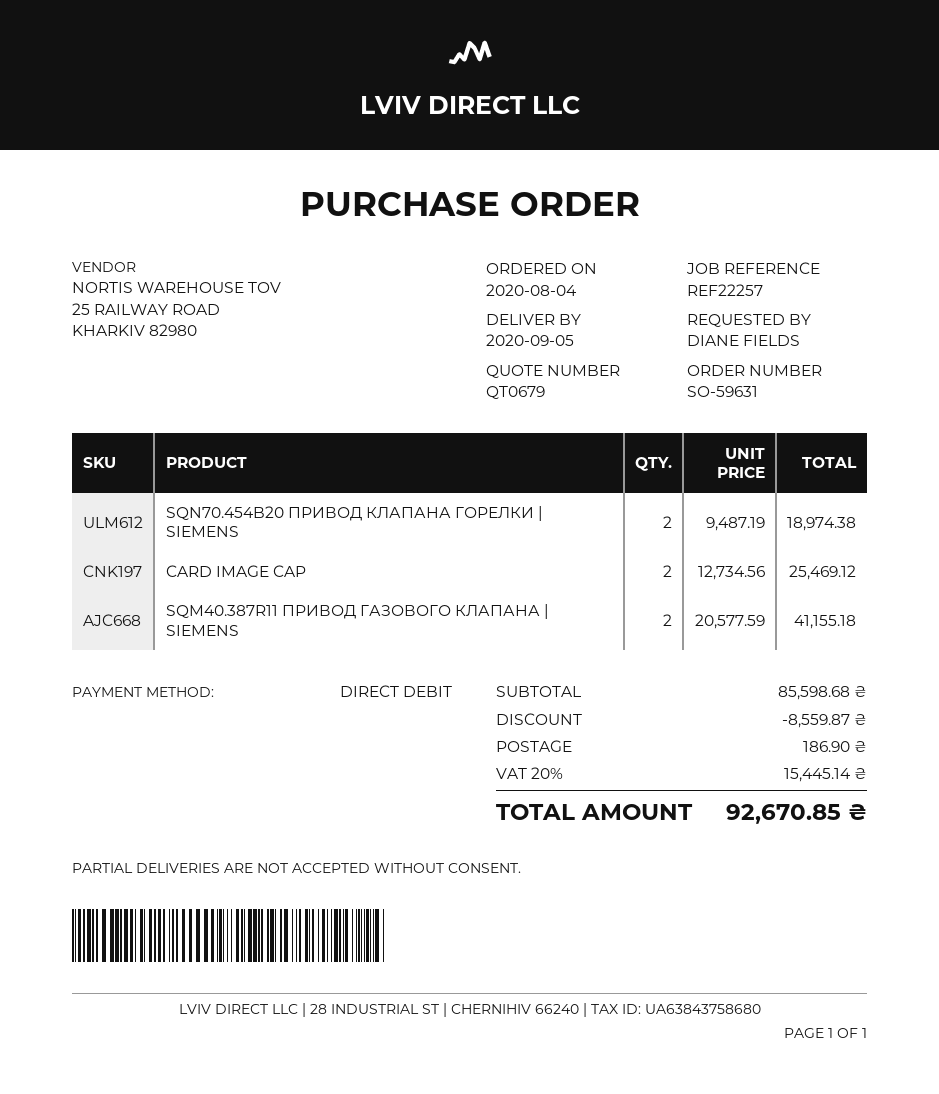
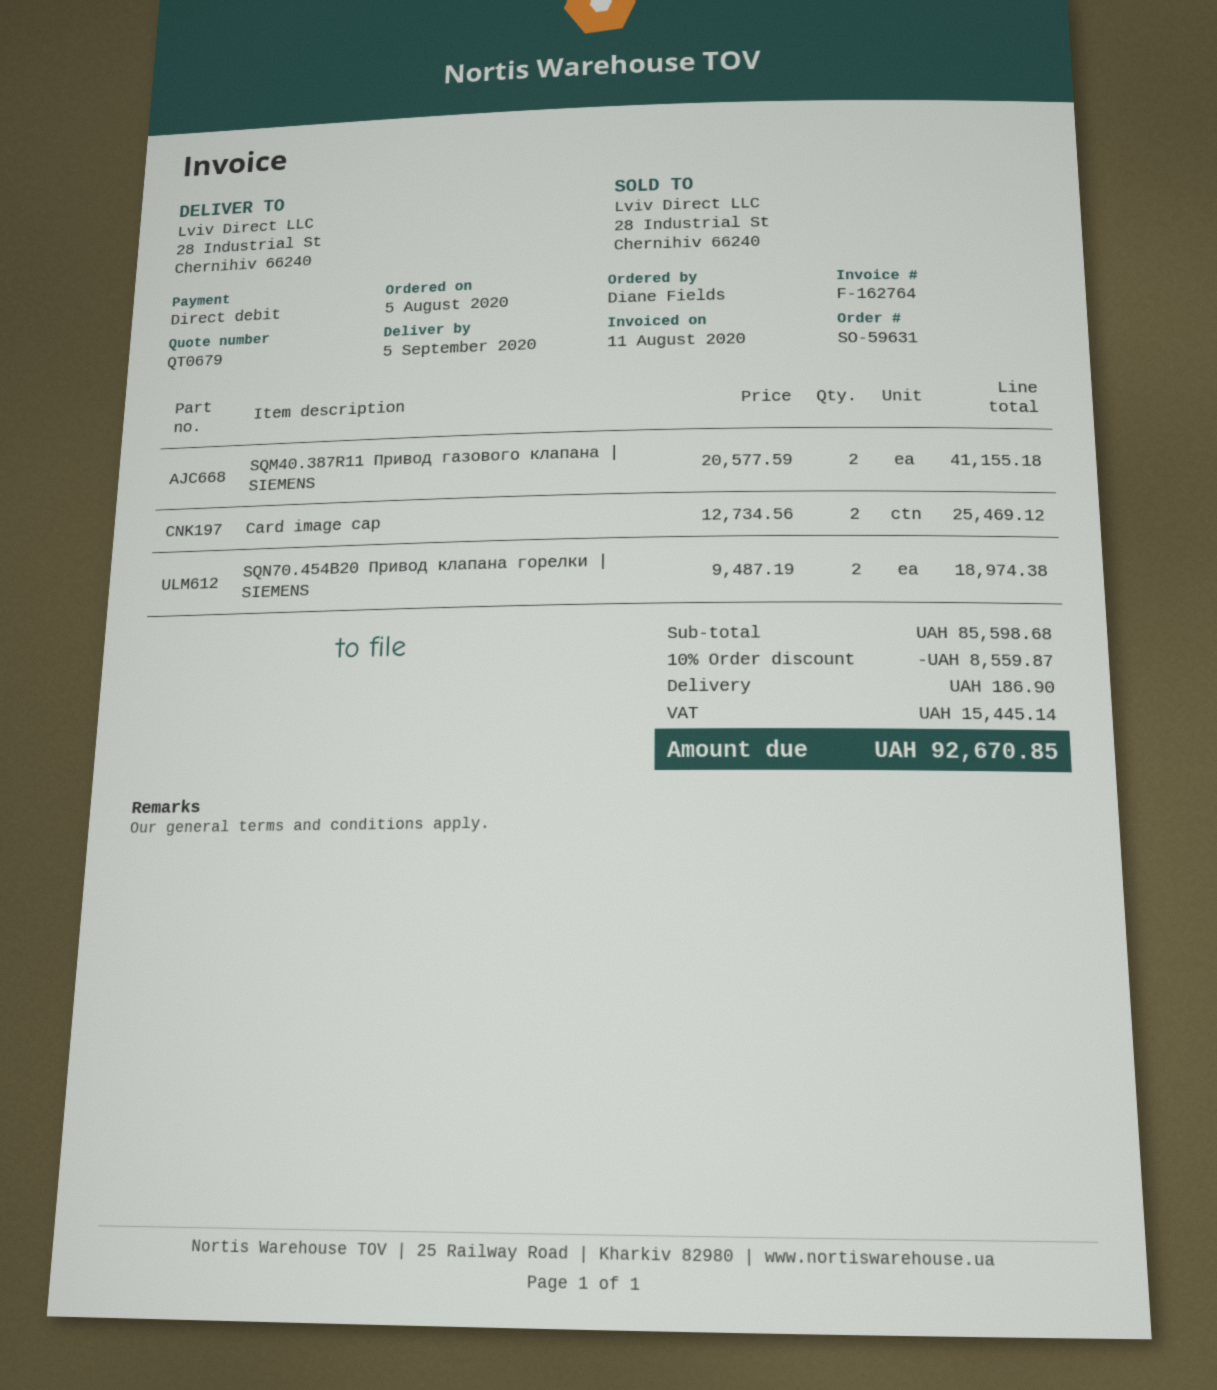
order date: 2020-08-04 -> 2020-08-05

